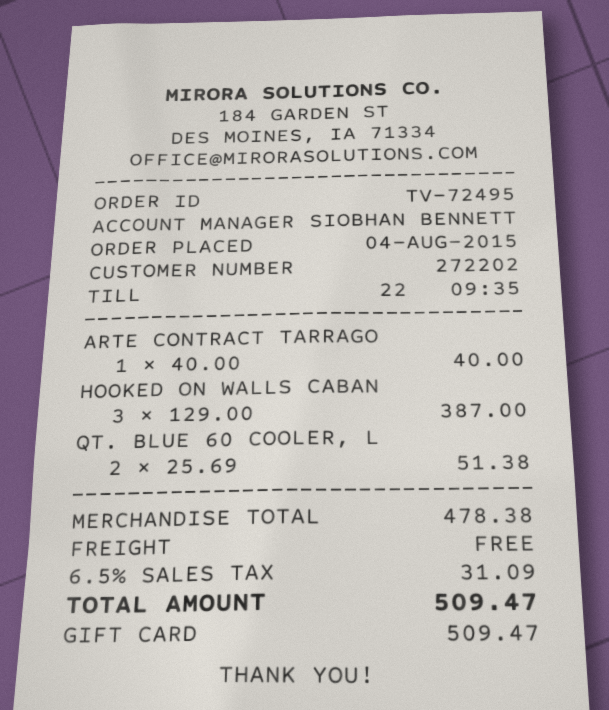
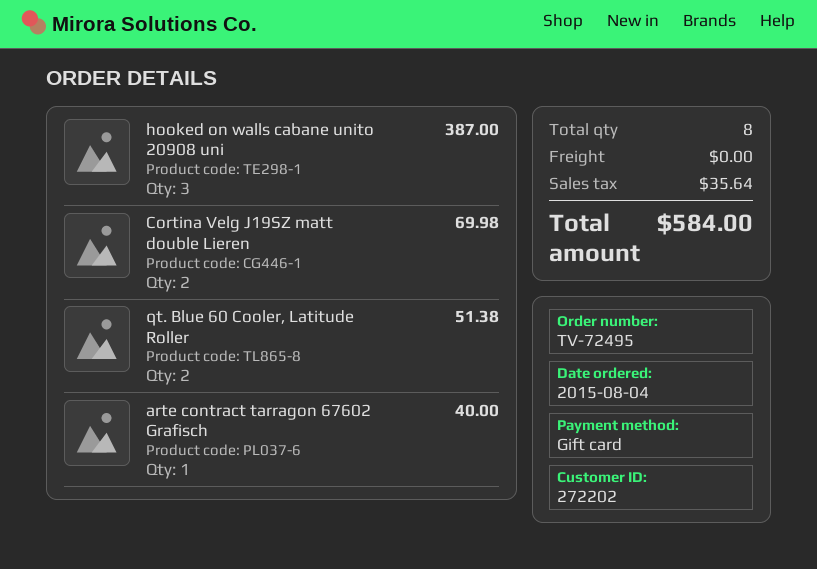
Cortina Velg J19SZ matt double Lieren: none -> 2 for 69.98
tax: 31.09 -> 35.64
total: 509.47 -> 584.00

